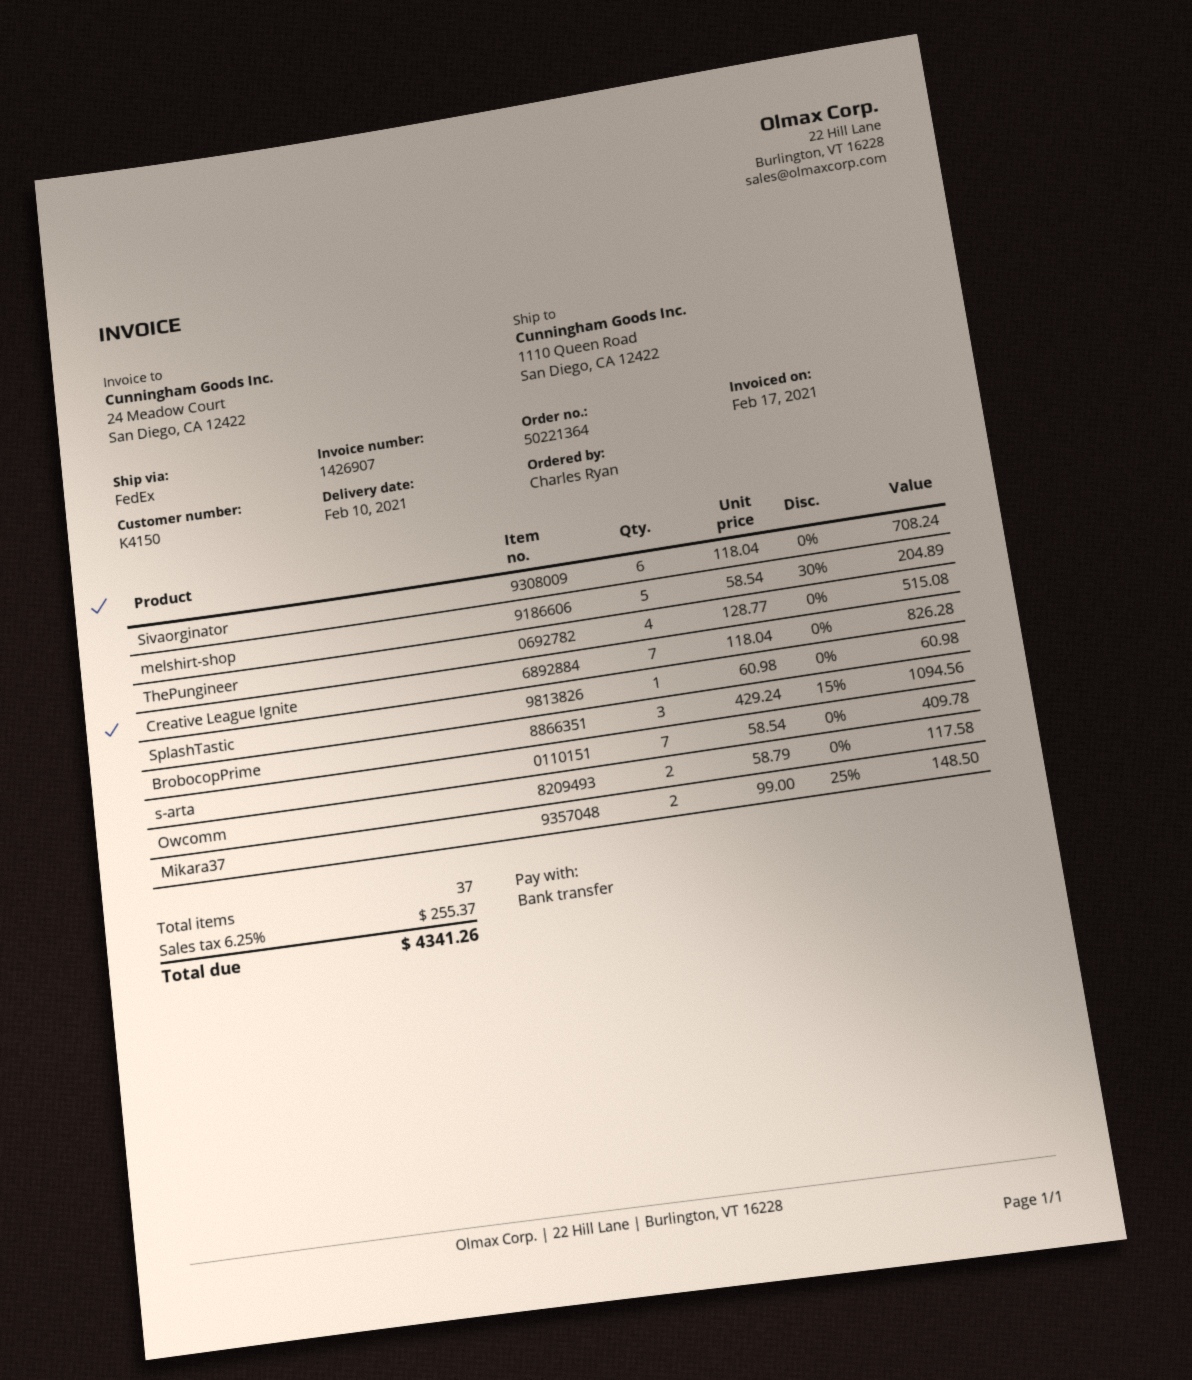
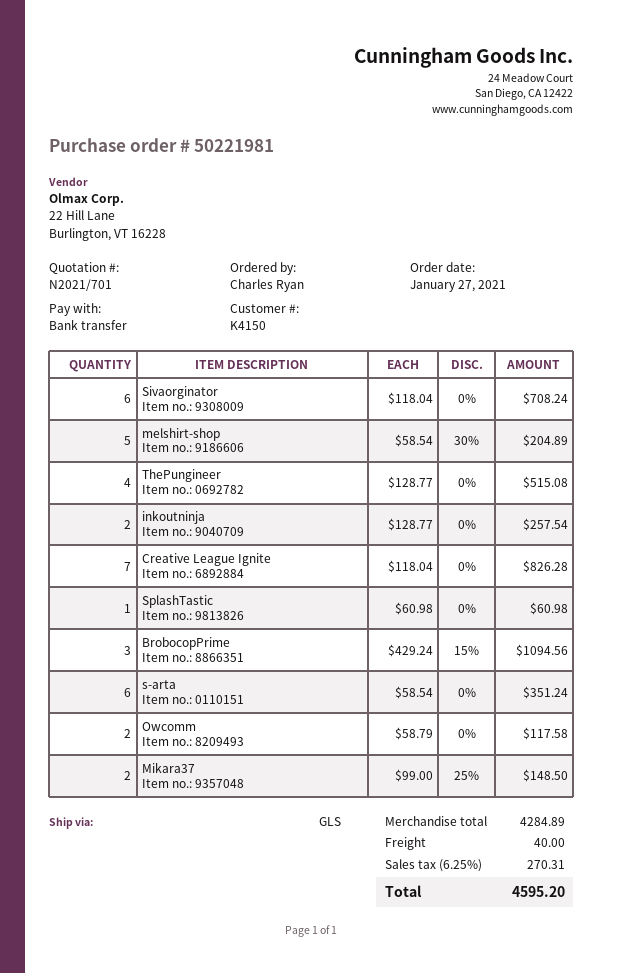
order number: 50221364 -> 50221981
shipping method: FedEx -> GLS
s-arta: 7 x 58.54 = 409.78 -> 6 x 58.54 = 351.24
inkoutninja: none -> 2 x 128.77 = 257.54
shipping: none -> 40.00
tax: 6.25% = 255.37 -> 6.25% = 270.31
total: 4341.26 -> 4595.20

